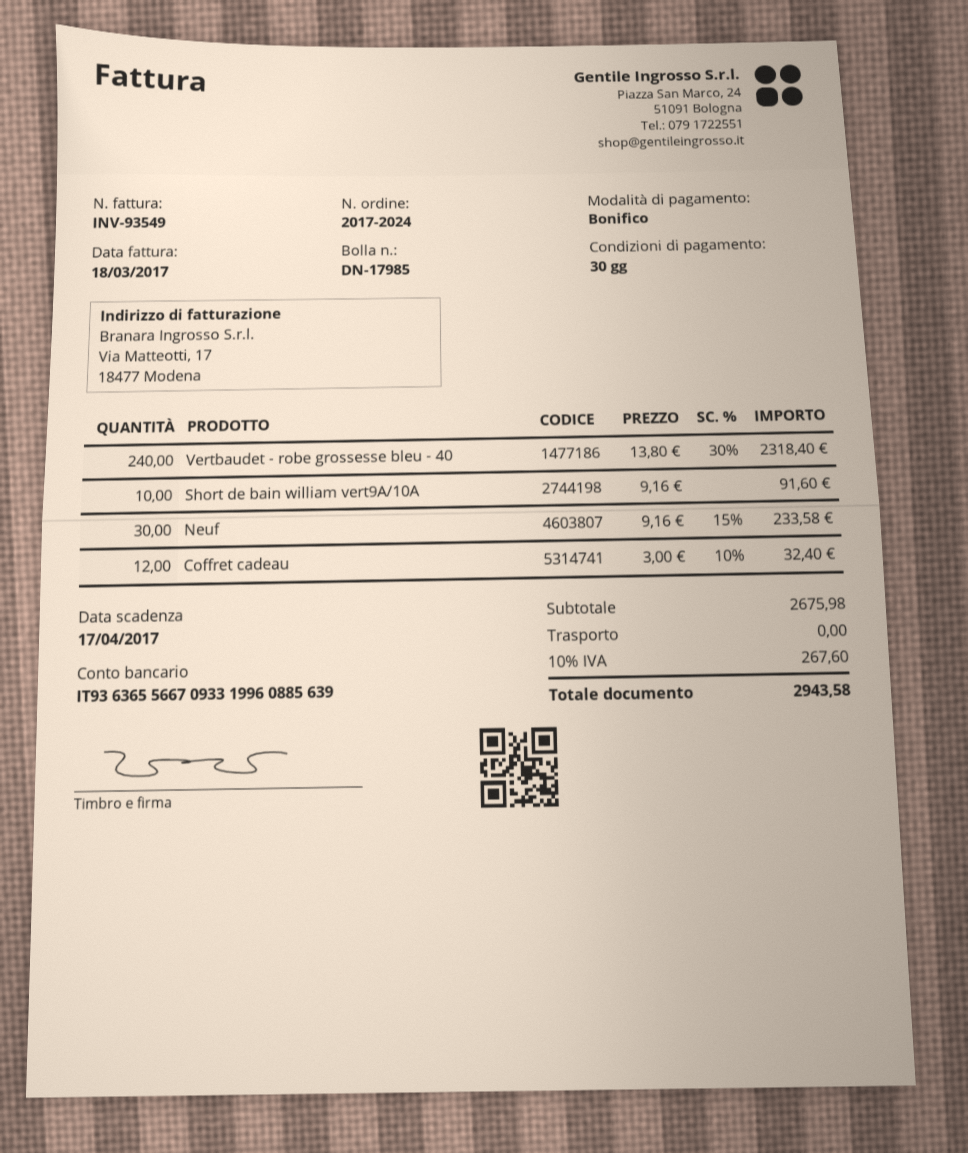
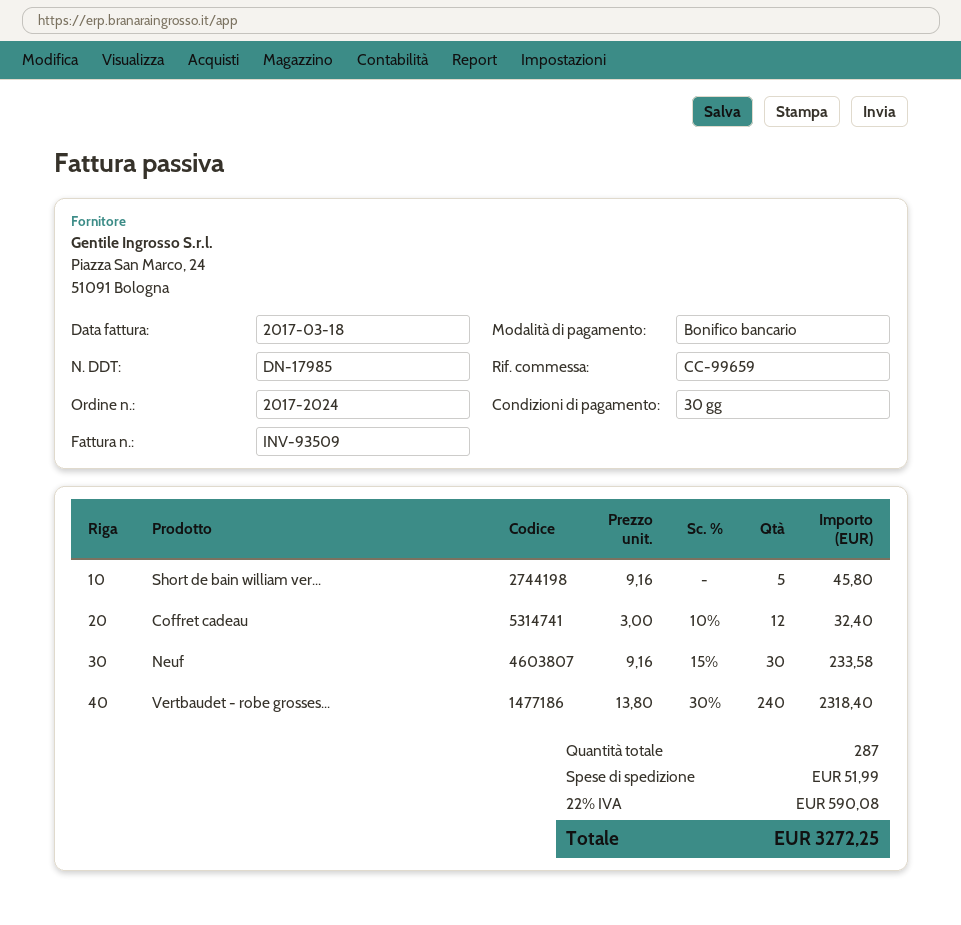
invoice number: INV-93549 -> INV-93509
Short de bain william vert9A/10A: 10 x 9.16 = 91.60 -> 5 x 9.16 = 45.80
shipping: 0.00 -> 51.99
tax: 10% = 267.60 -> 22% = 590.08
total: 2943.58 -> 3272.25

